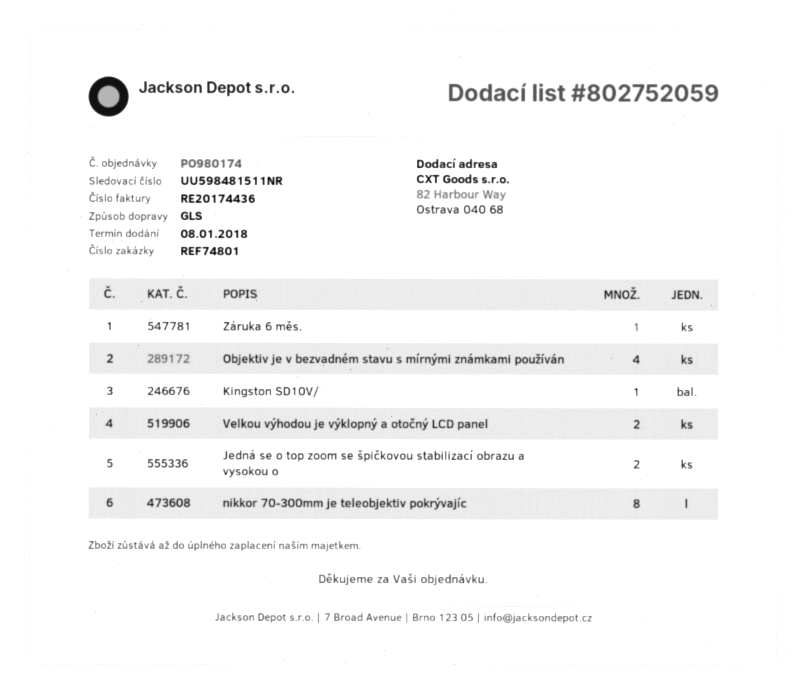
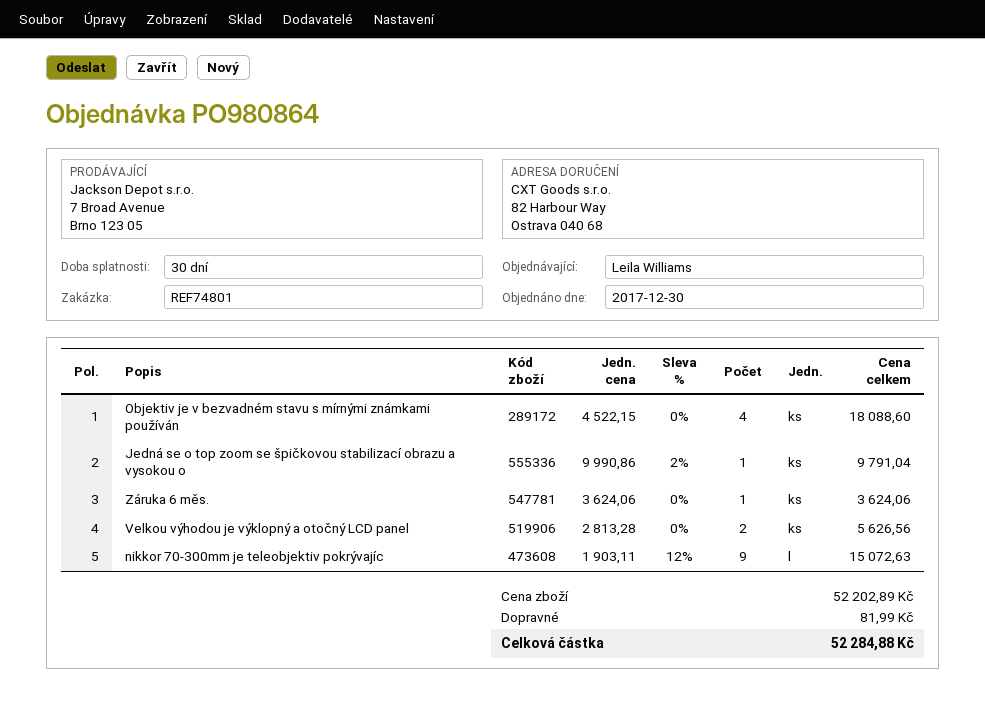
order number: PO980174 -> PO980864
Kingston SD10V/: 1 -> none
Jedná se o top zoom se špičkovou stabilizací obrazu a vysokou o: 2 -> 1
nikkor 70-300mm je teleobjektiv pokrývajíc: 8 -> 9

